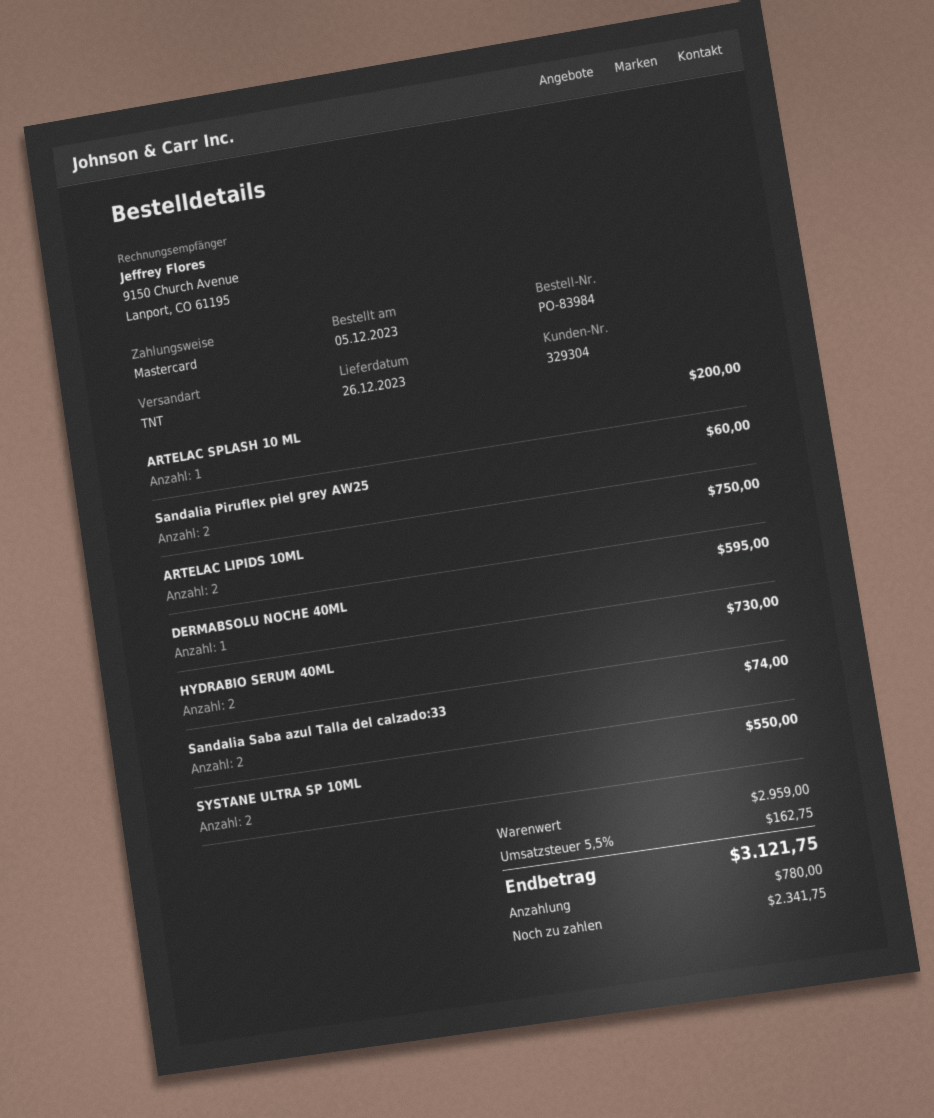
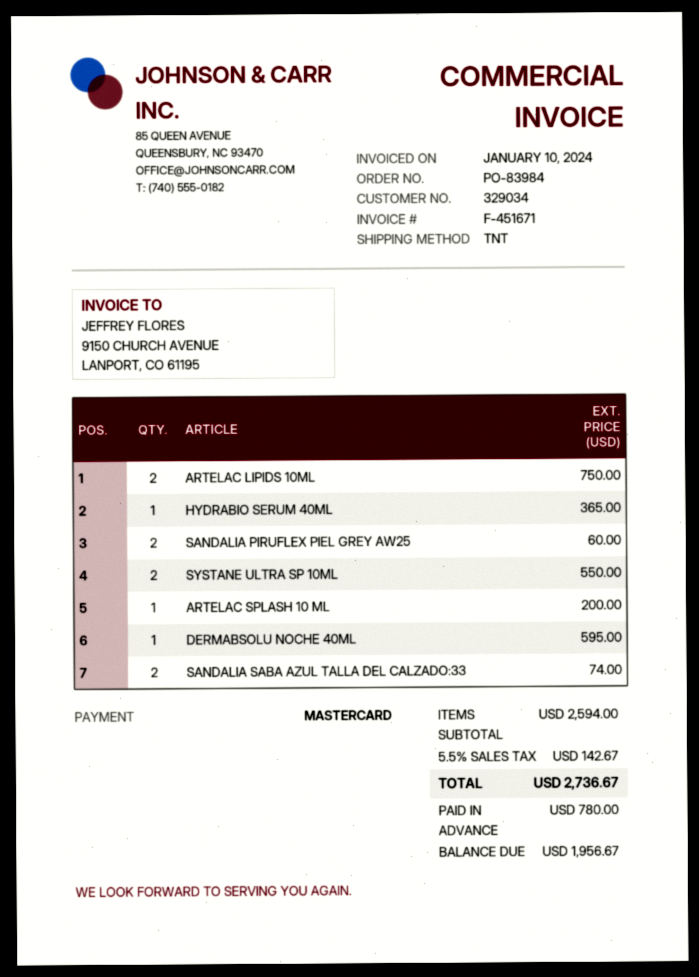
customer number: 329304 -> 329034
HYDRABIO SERUM 40ML: 2 for 730.00 -> 1 for 365.00
subtotal: 2959.00 -> 2594.00
tax: 5.5% = 162.75 -> 5.5% = 142.67
total: 3121.75 -> 2736.67
balance: 2341.75 -> 1956.67

